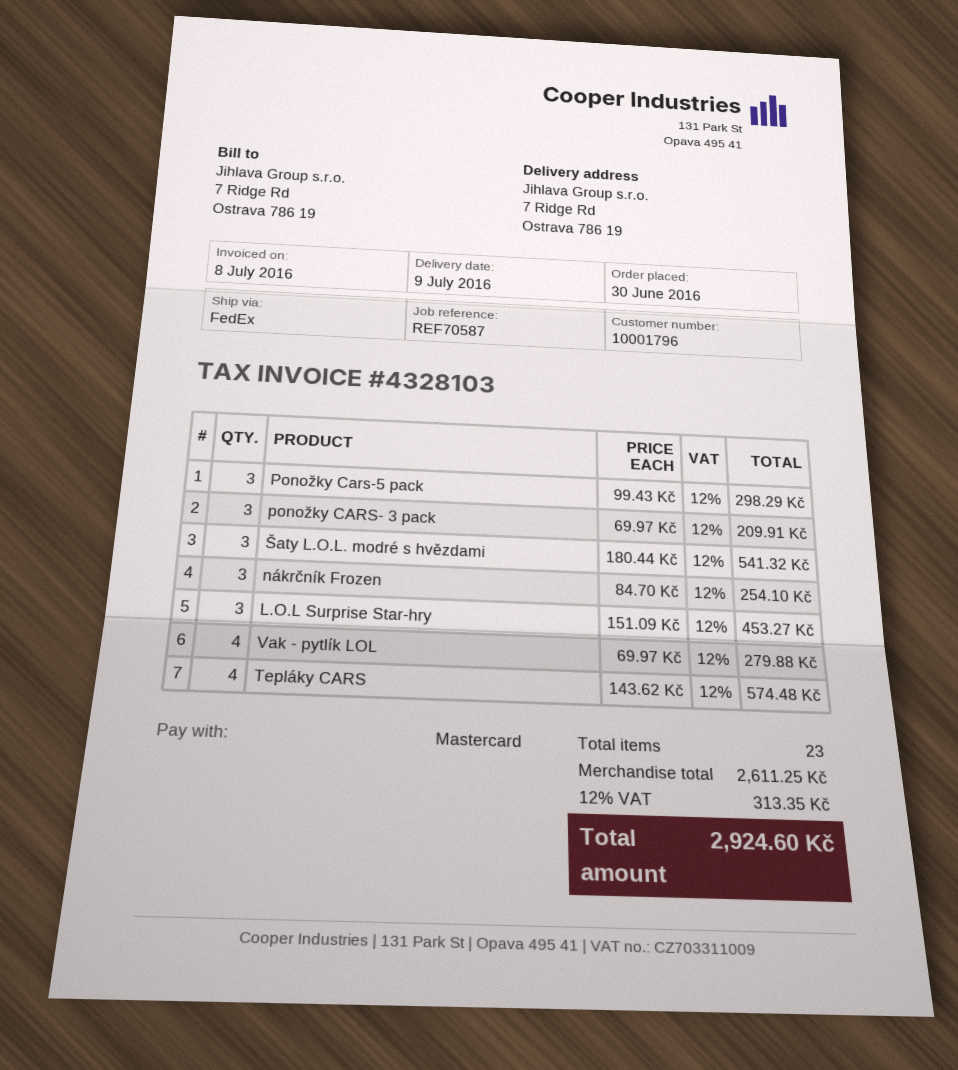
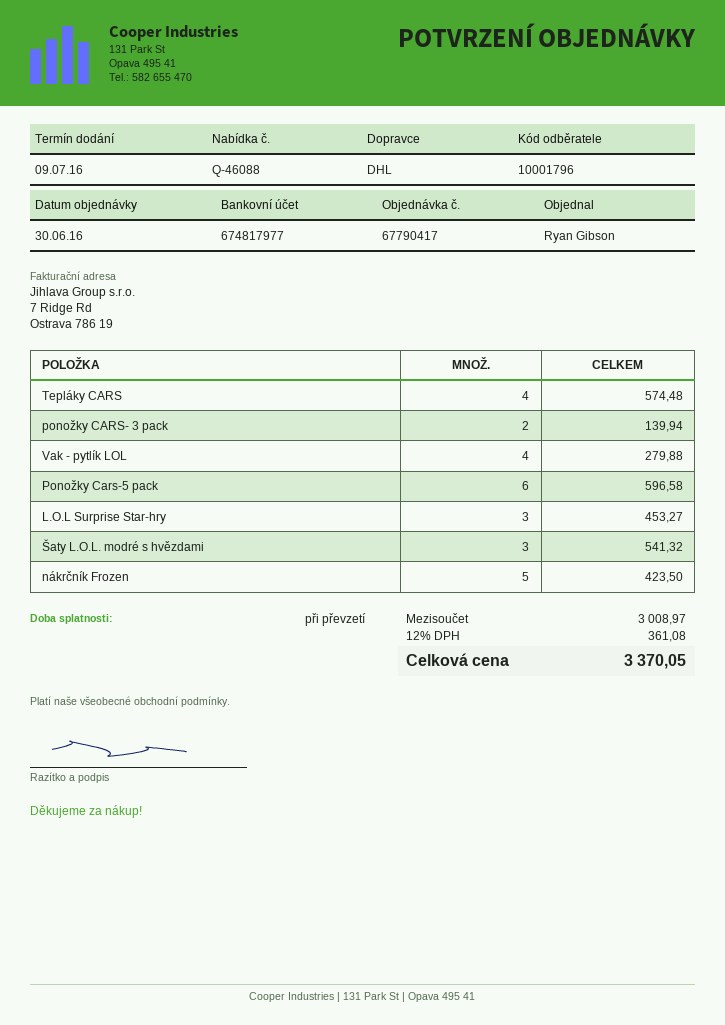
shipping method: FedEx -> DHL
Ponožky Cars-5 pack: 3 for 298.29 -> 6 for 596.58
ponožky CARS- 3 pack: 3 for 209.91 -> 2 for 139.94
nákrčník Frozen: 3 for 254.10 -> 5 for 423.50
subtotal: 2611.25 -> 3008.97
tax: 12% = 313.35 -> 12% = 361.08
total: 2924.60 -> 3370.05

